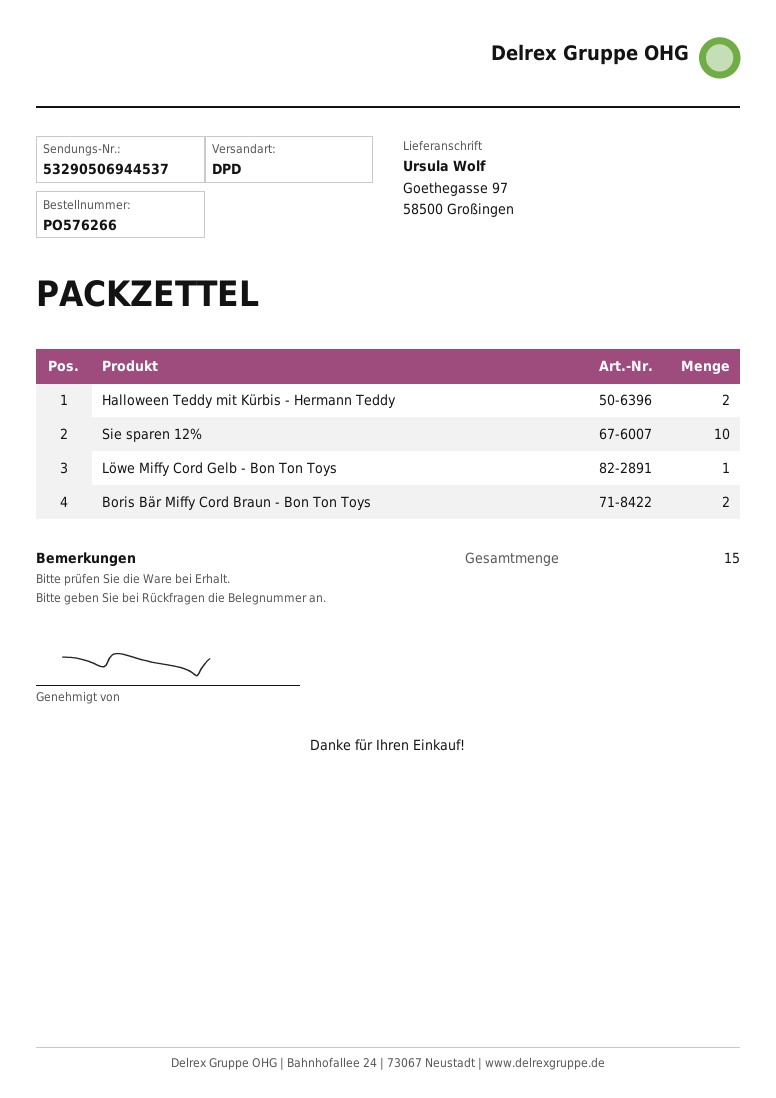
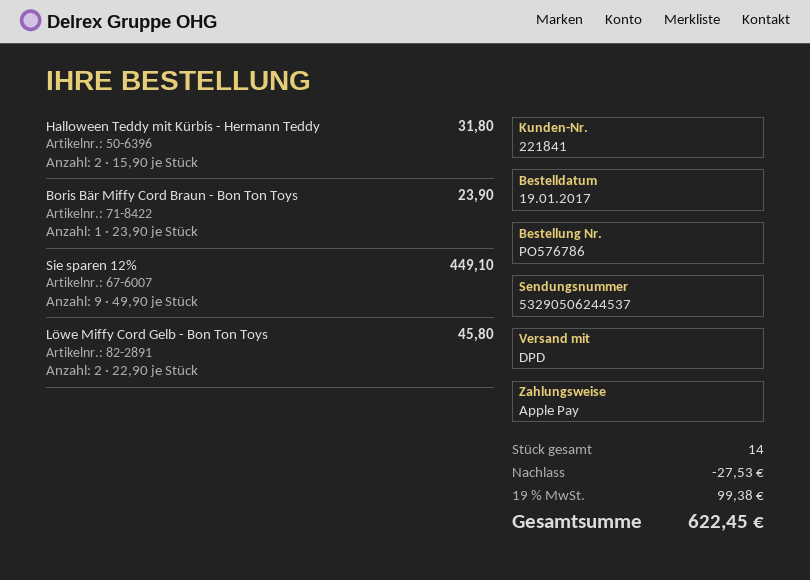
order number: PO576266 -> PO576786
tracking number: 53290506944537 -> 53290506244537
Sie sparen 12%: 10 -> 9
Löwe Miffy Cord Gelb - Bon Ton Toys: 1 -> 2
Boris Bär Miffy Cord Braun - Bon Ton Toys: 2 -> 1
total quantity: 15 -> 14

